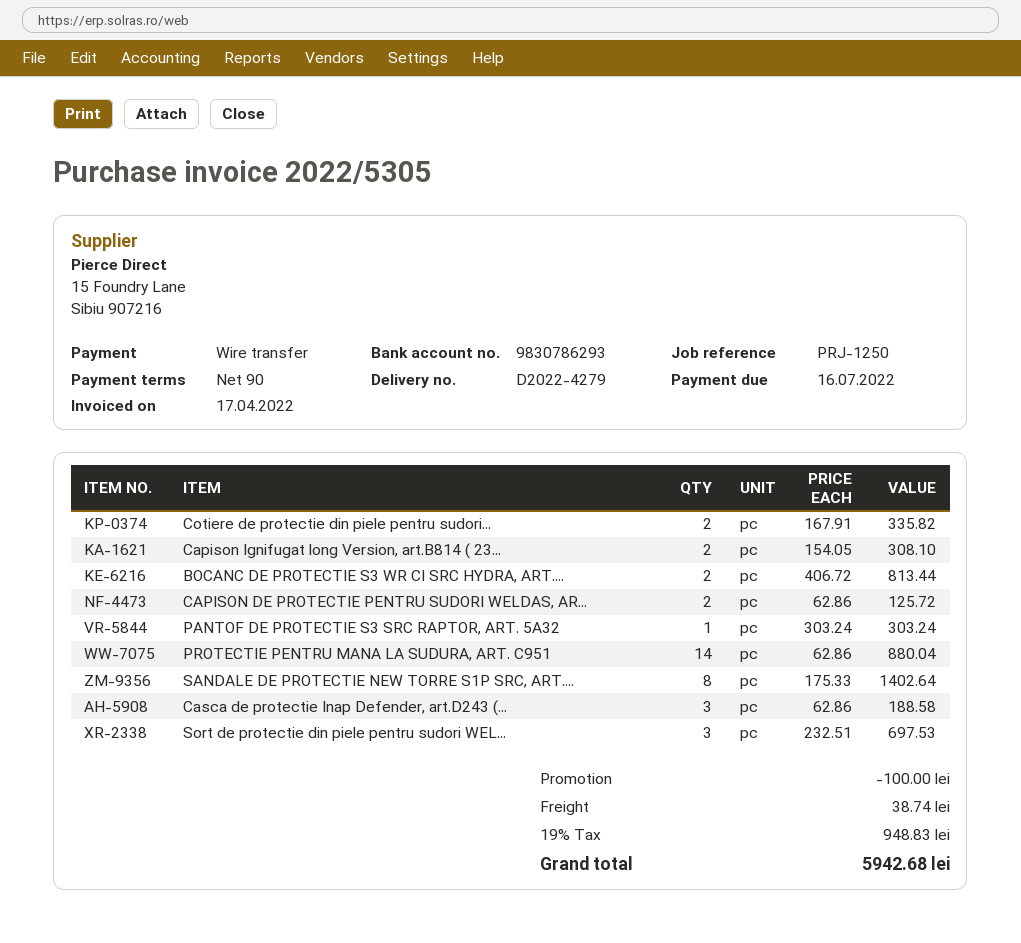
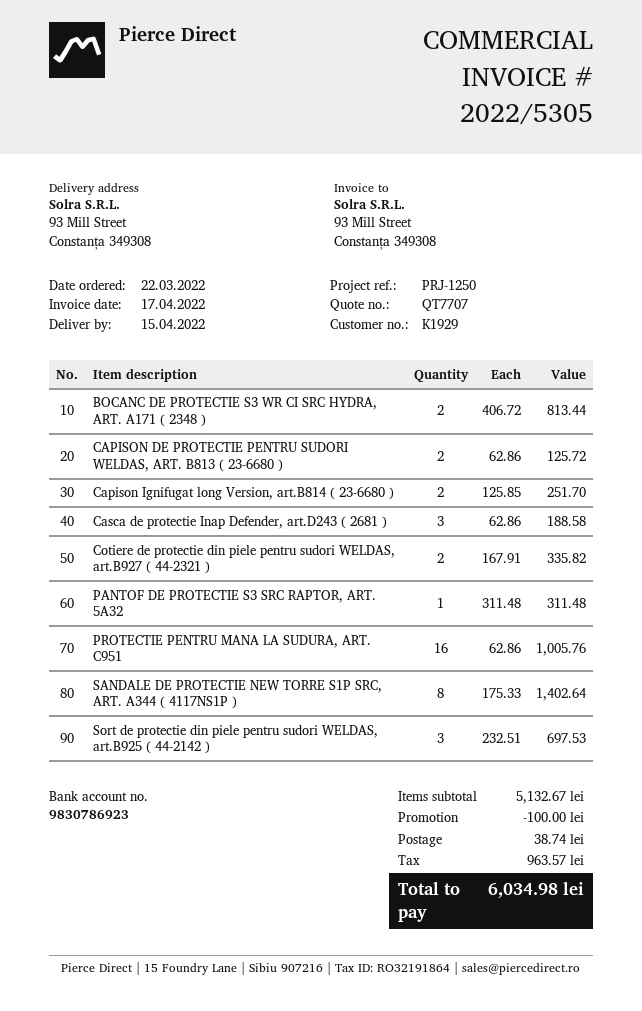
bank account: 9830786293 -> 9830786923
Capison Ignifugat long Version, art.B814 ( 23...: 2 x 154.05 = 308.10 -> 2 x 125.85 = 251.70
PANTOF DE PROTECTIE S3 SRC RAPTOR, ART. 5A32: 1 x 303.24 = 303.24 -> 1 x 311.48 = 311.48
PROTECTIE PENTRU MANA LA SUDURA, ART. C951: 14 x 62.86 = 880.04 -> 16 x 62.86 = 1005.76
tax: 948.83 -> 963.57
total: 5942.68 -> 6034.98

